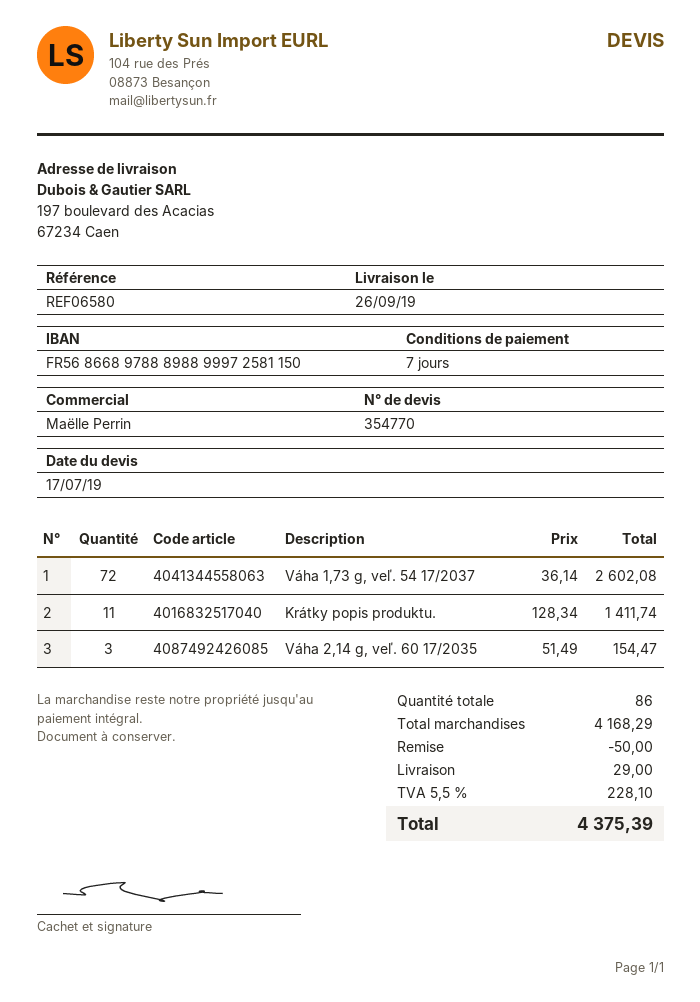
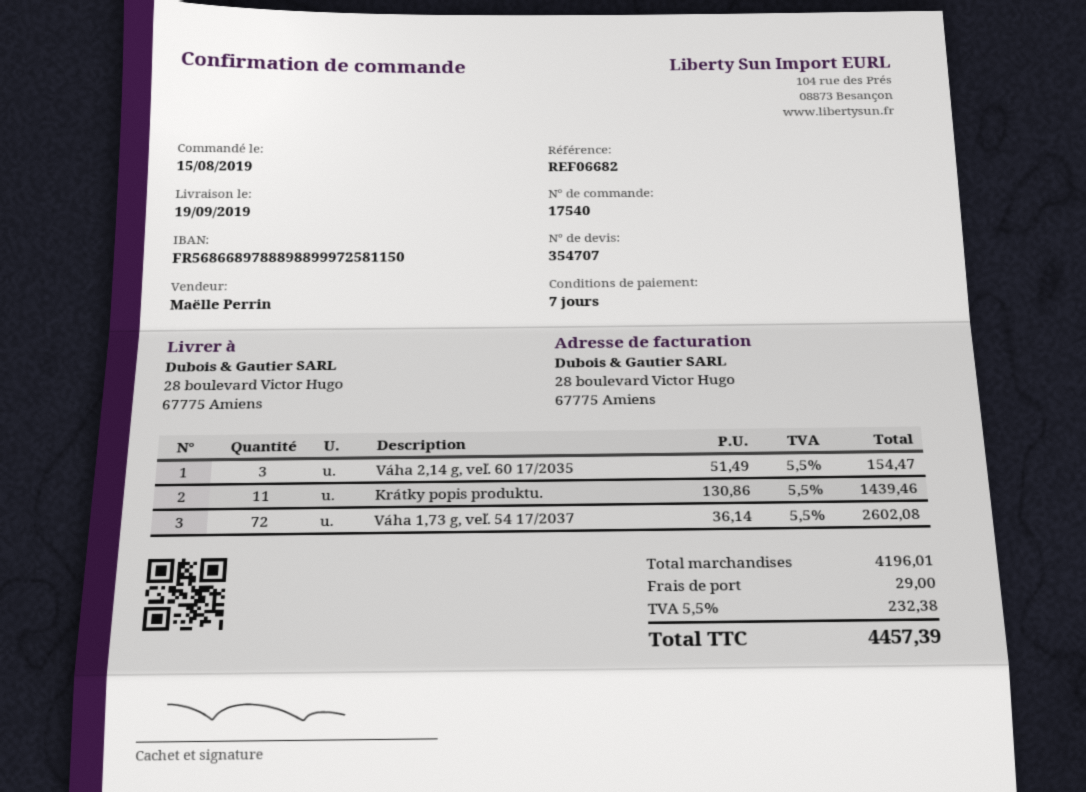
quote number: 354770 -> 354707
delivery date: 2019-09-26 -> 2019-09-19
reference: REF06580 -> REF06682
ship to: 197 boulevard des Acacias, 67234 Caen -> 28 boulevard Victor Hugo, 67775 Amiens
Krátky popis produktu.: 11 x 128.34 = 1411.74 -> 11 x 130.86 = 1439.46
subtotal: 4168.29 -> 4196.01
discount: 50.00 -> none
tax: 5.5% = 228.10 -> 5.5% = 232.38
total: 4375.39 -> 4457.39

